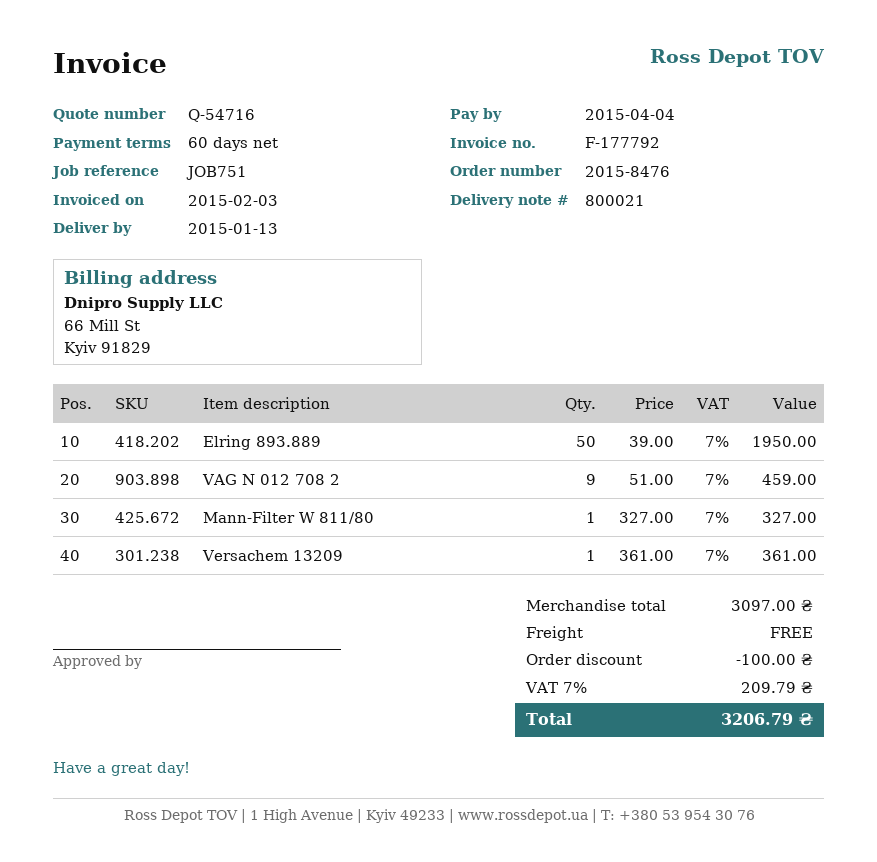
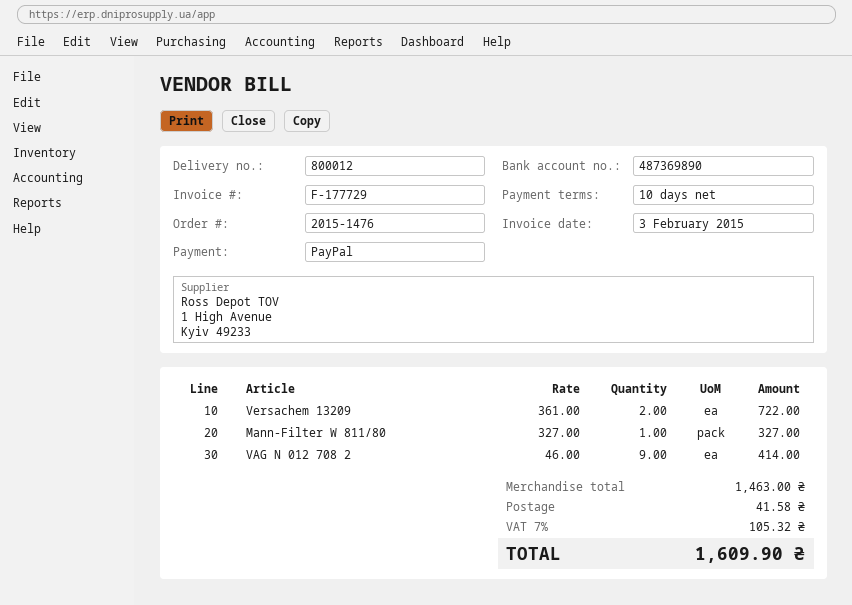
order number: 2015-8476 -> 2015-1476
delivery note number: 800021 -> 800012
invoice number: F-177792 -> F-177729
payment terms: 60 days -> 10 days
Elring 893.889: 50 x 39.00 = 1950.00 -> none
VAG N 012 708 2: 9 x 51.00 = 459.00 -> 9 x 46.00 = 414.00
Versachem 13209: 1 x 361.00 = 361.00 -> 2 x 361.00 = 722.00
subtotal: 3097.00 -> 1463.00
discount: 100.00 -> none
shipping: 0.00 -> 41.58
tax: 7% = 209.79 -> 7% = 105.32
total: 3206.79 -> 1609.90

